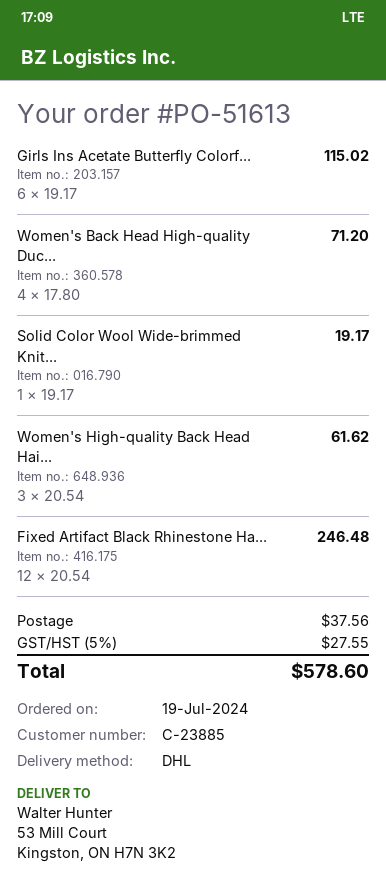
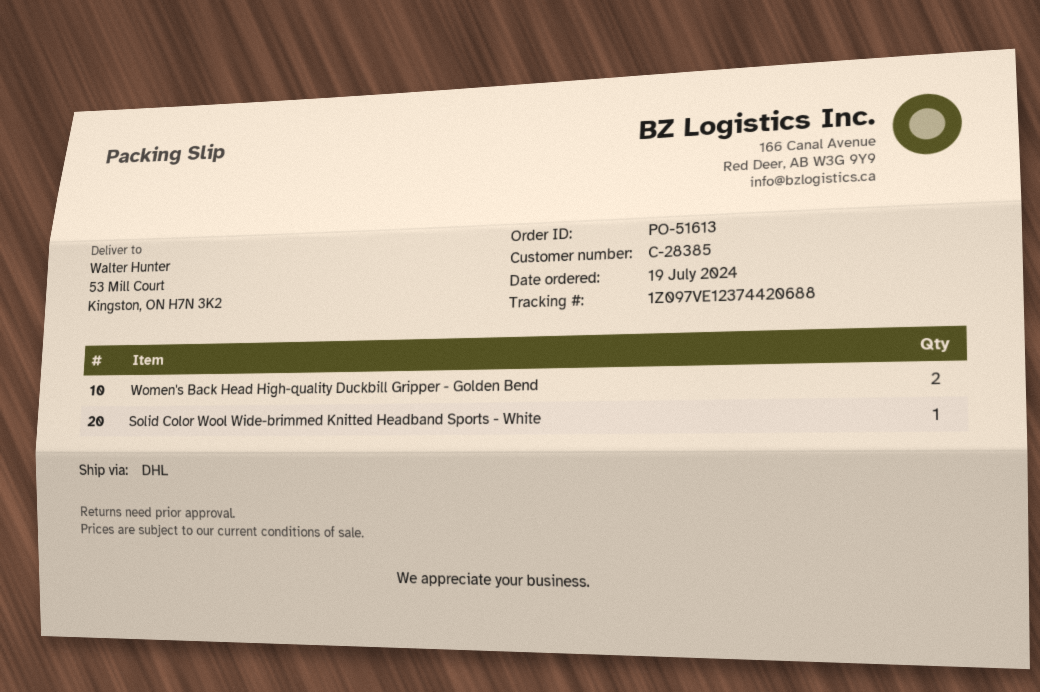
customer number: C-23885 -> C-28385
Girls Ins Acetate Butterfly Colorf...: 6 -> none
Women's Back Head High-quality Duc...: 4 -> 2
Women's High-quality Back Head Hai...: 3 -> none
Fixed Artifact Black Rhinestone Ha...: 12 -> none

